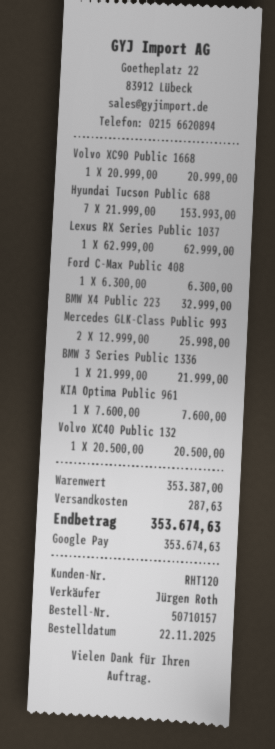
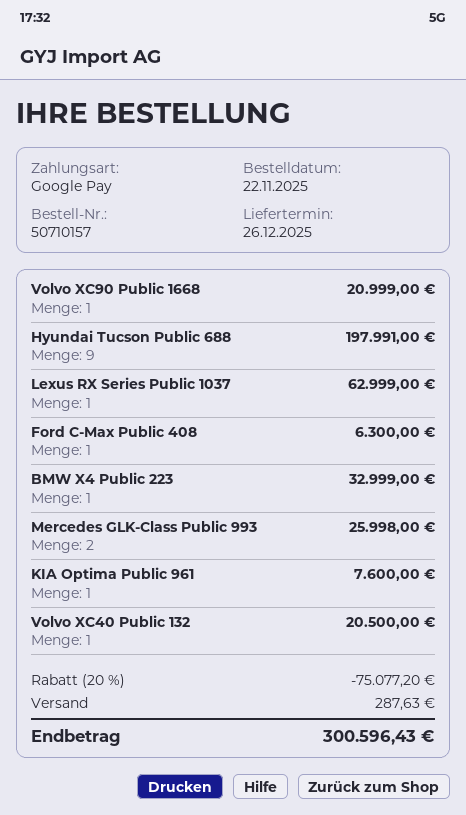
Hyundai Tucson Public 688: 7 for 153993.00 -> 9 for 197991.00
BMW 3 Series Public 1336: 1 for 21999.00 -> none
discount: none -> 20% = 75077.20
total: 353674.63 -> 300596.43

